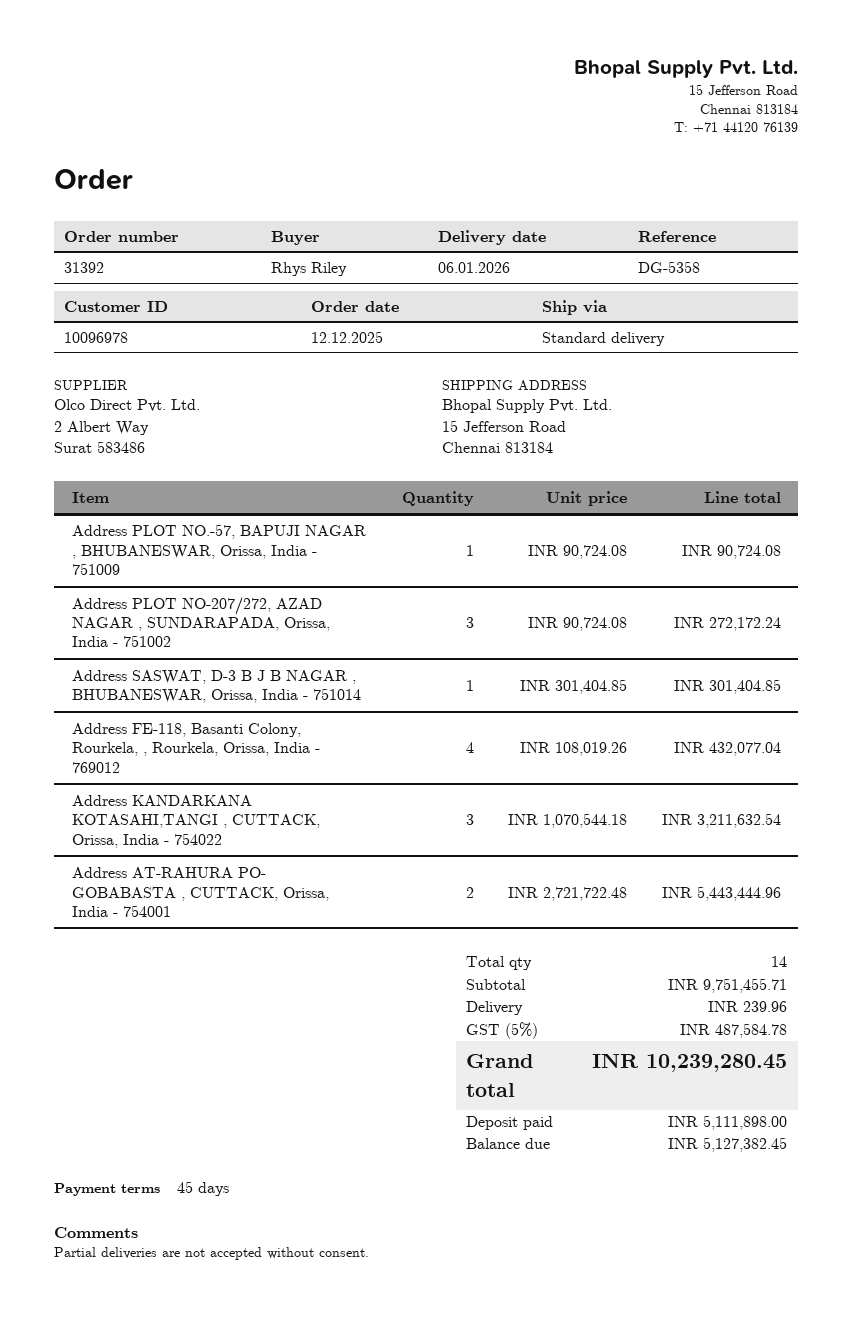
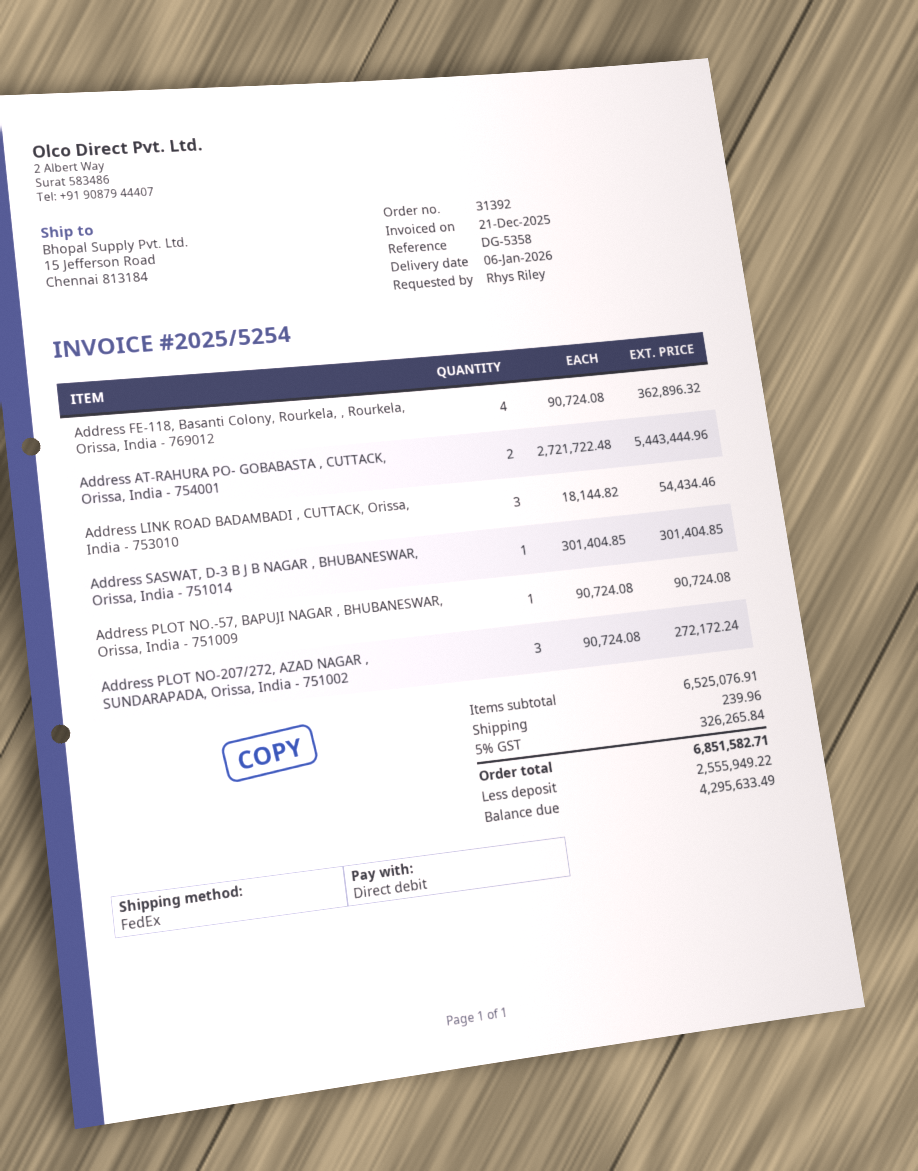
shipping method: standard -> FedEx
Address FE-118, Basanti Colony, Rourkela, , Rourkela, Orissa, India - 769012: 4 x 108019.26 = 432077.04 -> 4 x 90724.08 = 362896.32
Address KANDARKANA KOTASAHI,TANGI , CUTTACK, Orissa, India - 754022: 3 x 1070544.18 = 3211632.54 -> none
Address LINK ROAD BADAMBADI , CUTTACK, Orissa, India - 753010: none -> 3 x 18144.82 = 54434.46
subtotal: 9751455.71 -> 6525076.91
tax: 5% = 487584.78 -> 5% = 326265.84
total: 10239280.45 -> 6851582.71
deposit: 5111898.00 -> 2555949.22
balance: 5127382.45 -> 4295633.49

